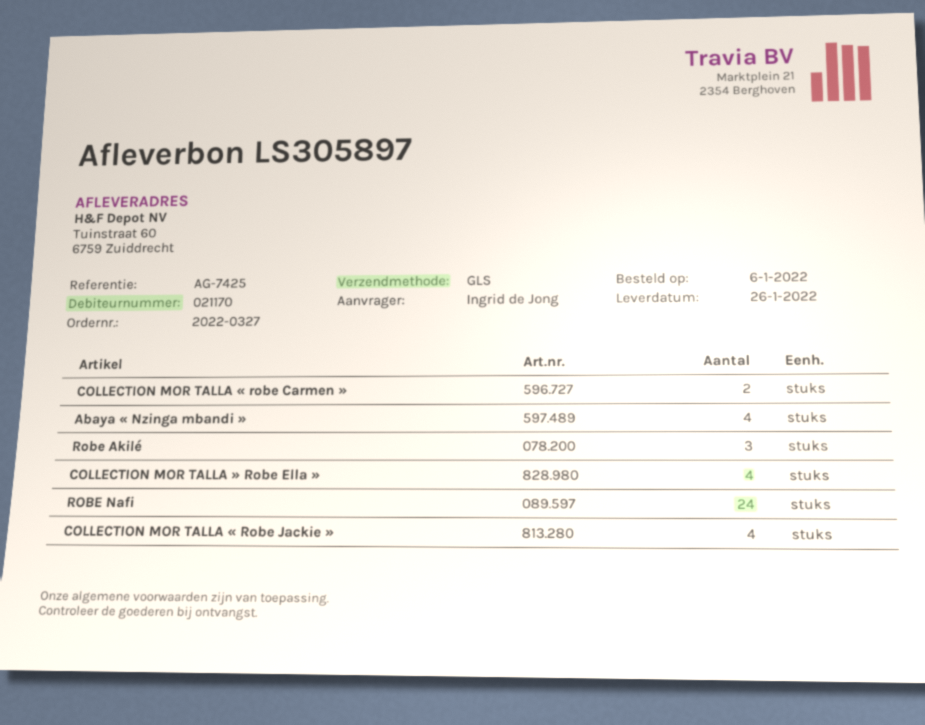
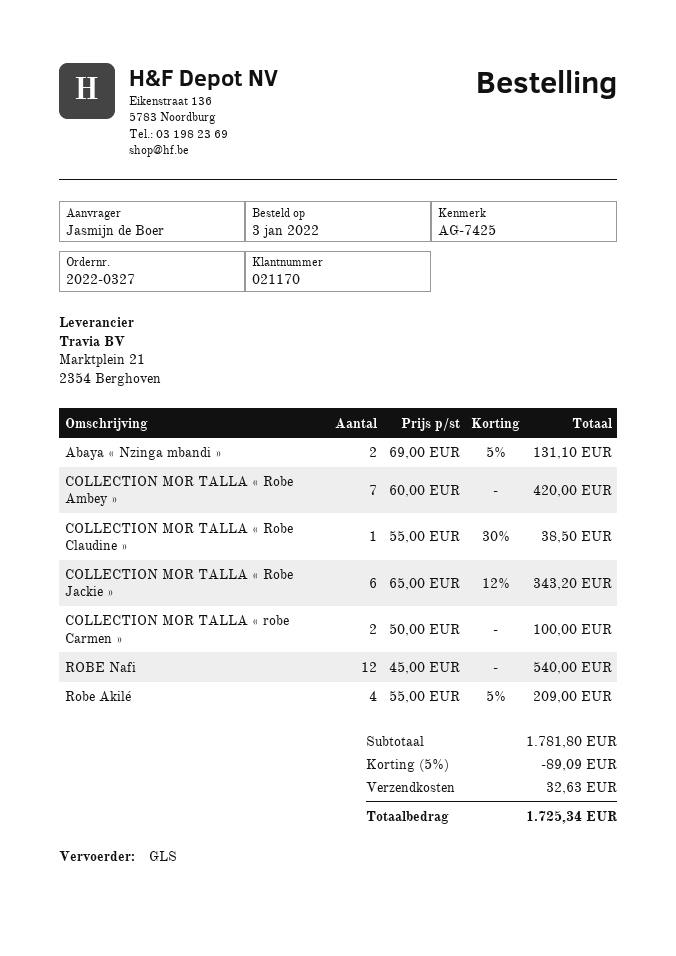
order date: 2022-01-06 -> 2022-01-03
ordered by: Ingrid de Jong -> Jasmijn de Boer
Abaya « Nzinga mbandi »: 4 -> 2
Robe Akilé: 3 -> 4
COLLECTION MOR TALLA » Robe Ella »: 4 -> none
ROBE Nafi: 24 -> 12
COLLECTION MOR TALLA « Robe Jackie »: 4 -> 6
COLLECTION MOR TALLA « Robe Ambey »: none -> 7
COLLECTION MOR TALLA « Robe Claudine »: none -> 1

